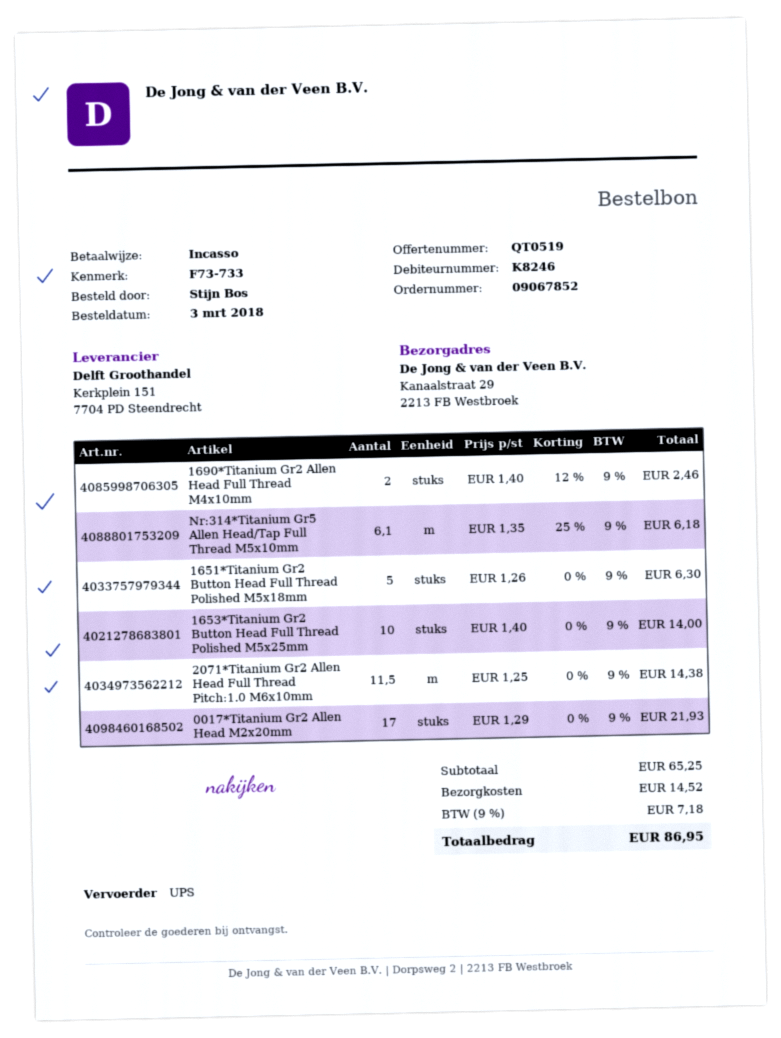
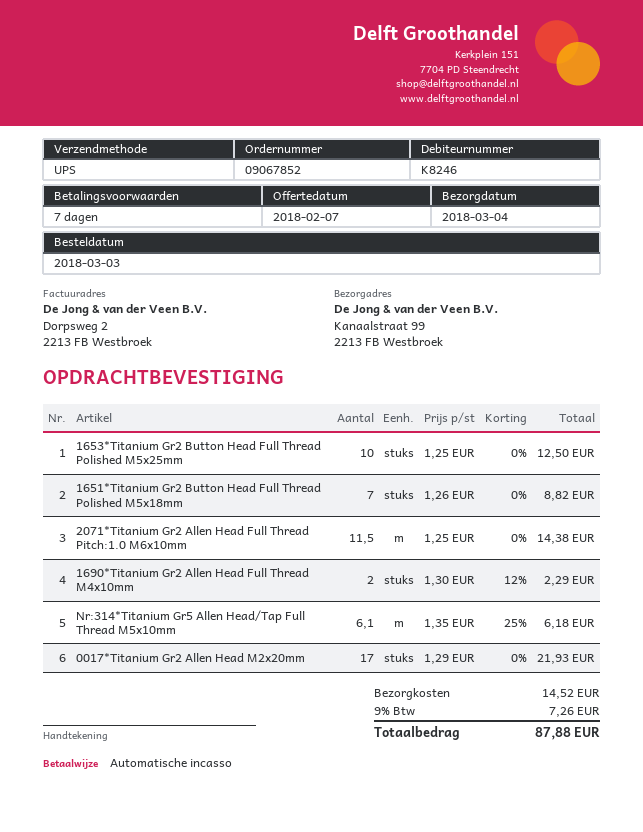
ship to: Kanaalstraat 29, 2213 FB Westbroek -> Kanaalstraat 99, 2213 FB Westbroek
1690*Titanium Gr2 Allen Head Full Thread M4x10mm: 2 x 1.40 - 12% = 2.46 -> 2 x 1.30 - 12% = 2.29
1651*Titanium Gr2 Button Head Full Thread Polished M5x18mm: 5 x 1.26 = 6.30 -> 7 x 1.26 = 8.82
1653*Titanium Gr2 Button Head Full Thread Polished M5x25mm: 10 x 1.40 = 14.00 -> 10 x 1.25 = 12.50
tax: 9% = 7.18 -> 9% = 7.26
total: 86.95 -> 87.88

